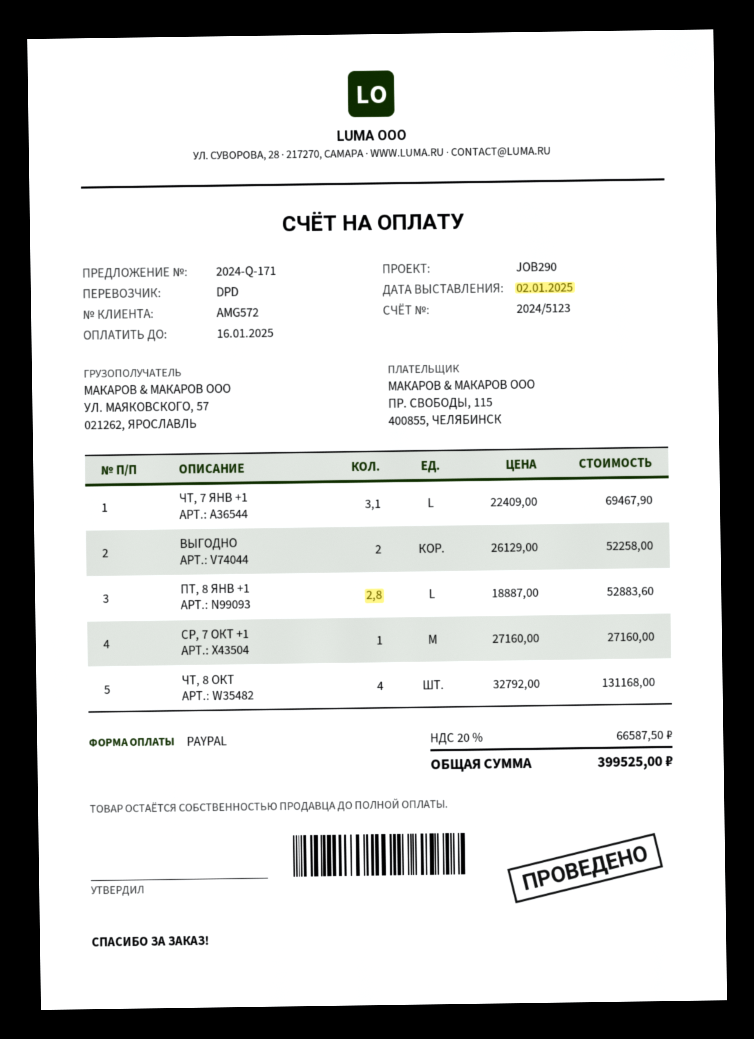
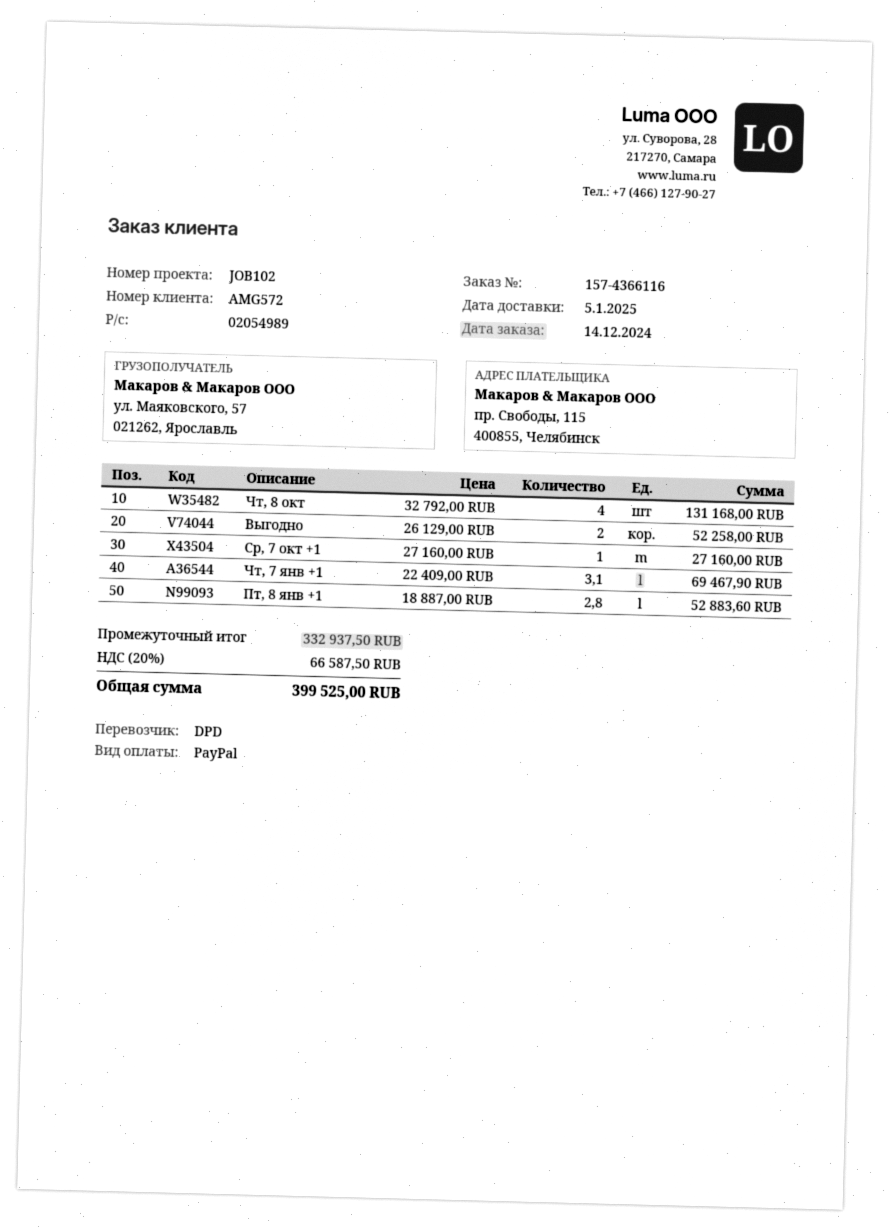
reference: JOB290 -> JOB102

